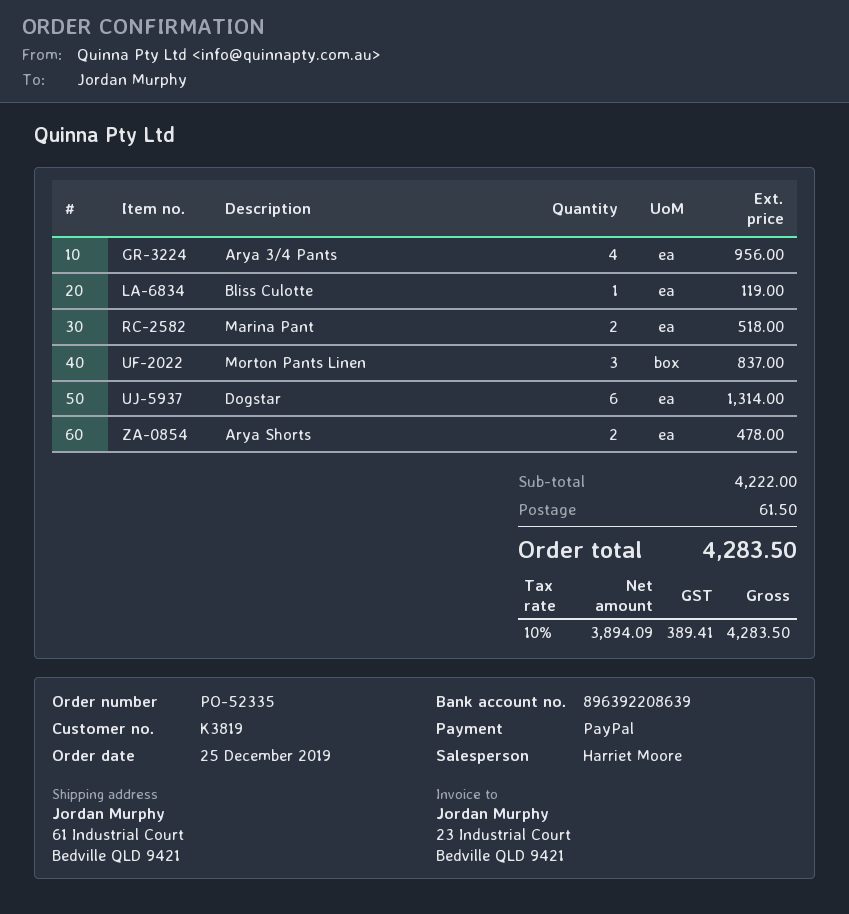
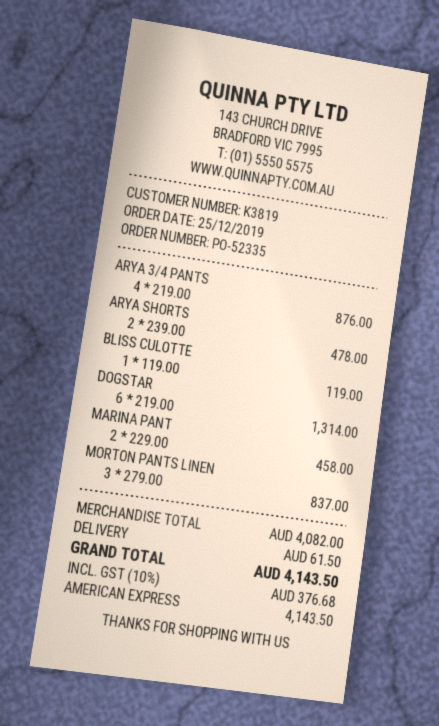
payment method: PayPal -> American Express
Arya 3/4 Pants: 4 for 956.00 -> 4 for 876.00
Marina Pant: 2 for 518.00 -> 2 for 458.00
subtotal: 4222.00 -> 4082.00
tax: 10% = 389.41 -> 10% = 376.68
total: 4283.50 -> 4143.50

